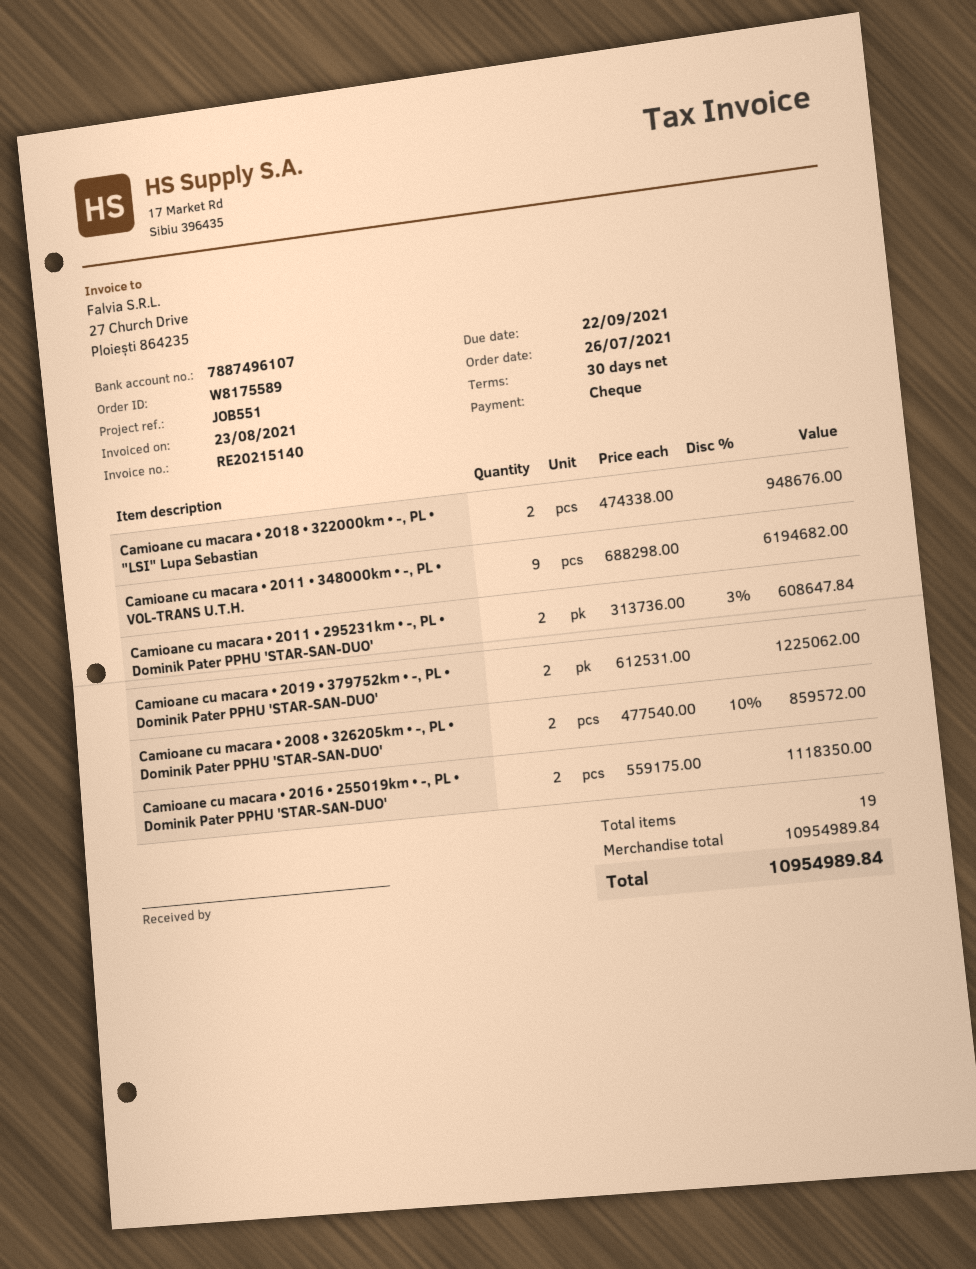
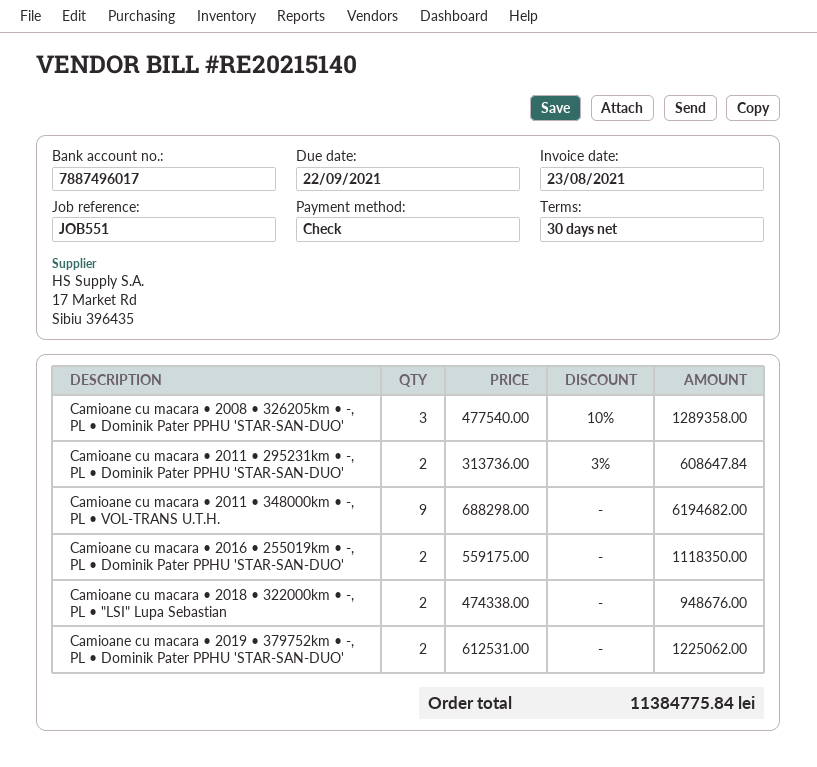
bank account: 7887496107 -> 7887496017
Camioane cu macara • 2008 • 326205km • -, PL • Dominik Pater PPHU 'STAR-SAN-DUO': 2 x 477540.00 - 10% = 859572.00 -> 3 x 477540.00 - 10% = 1289358.00
total: 10954989.84 -> 11384775.84

